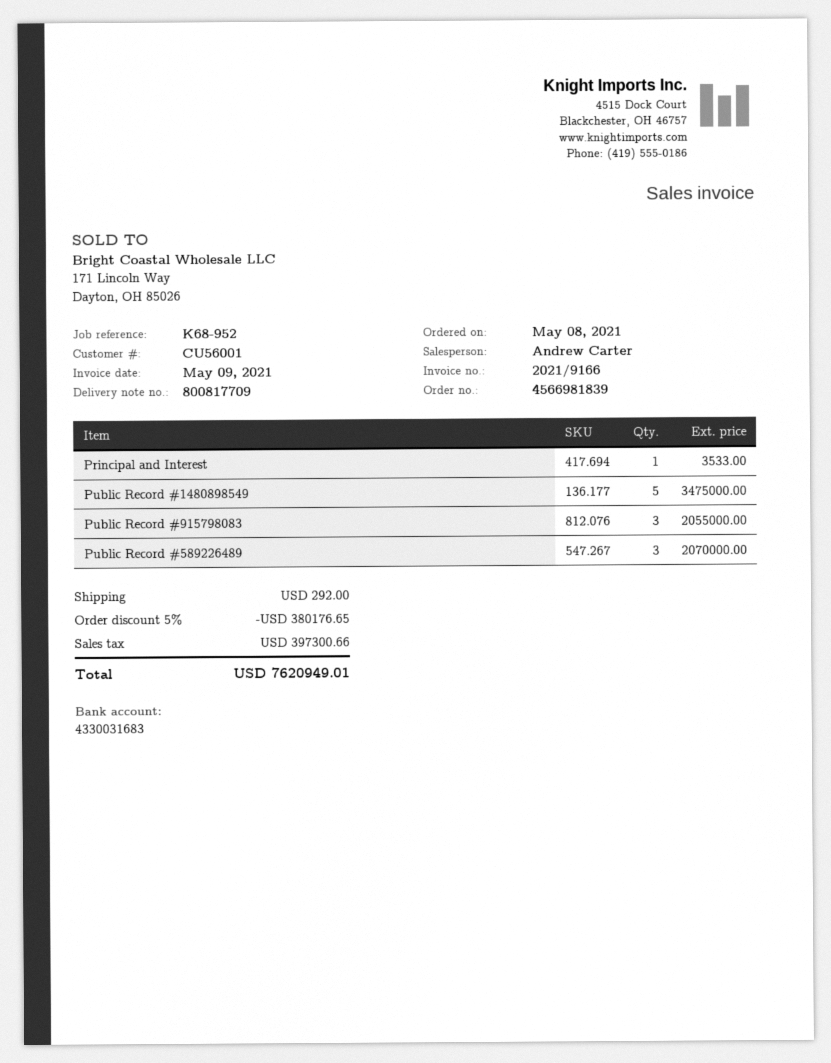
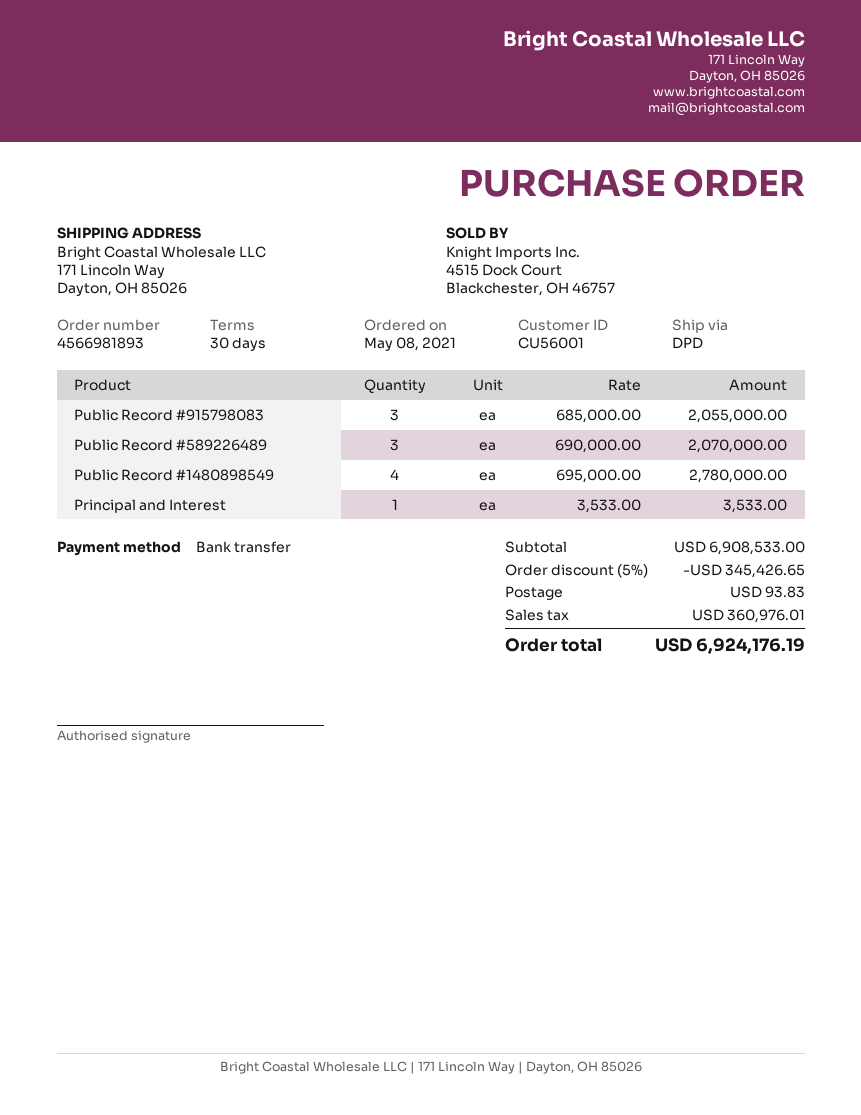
order number: 4566981839 -> 4566981893
Public Record #1480898549: 5 for 3475000.00 -> 4 for 2780000.00
discount: 5% = 380176.65 -> 5% = 345426.65
shipping: 292.00 -> 93.83
tax: 397300.66 -> 360976.01
total: 7620949.01 -> 6924176.19

